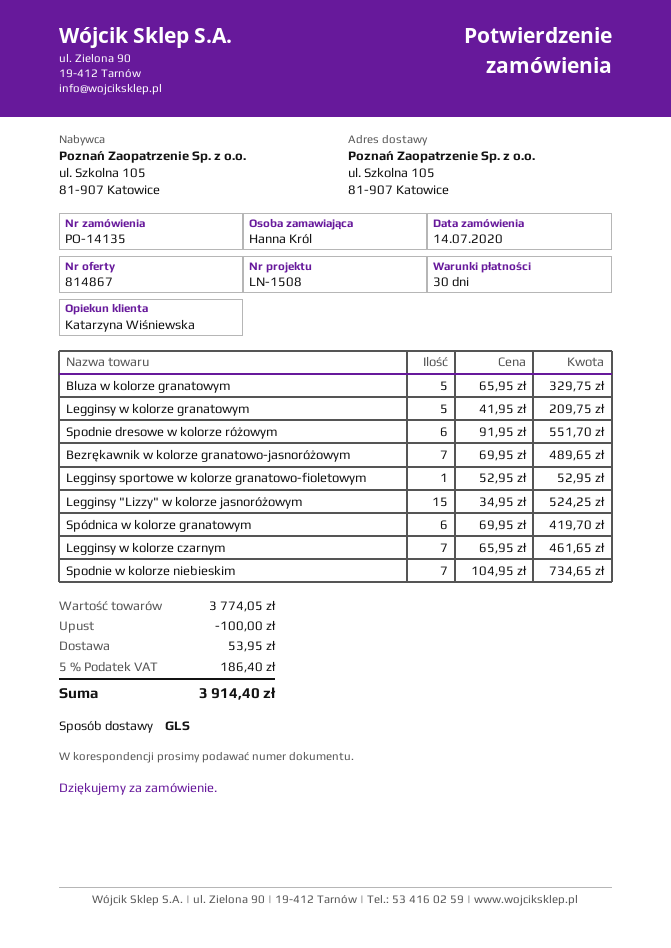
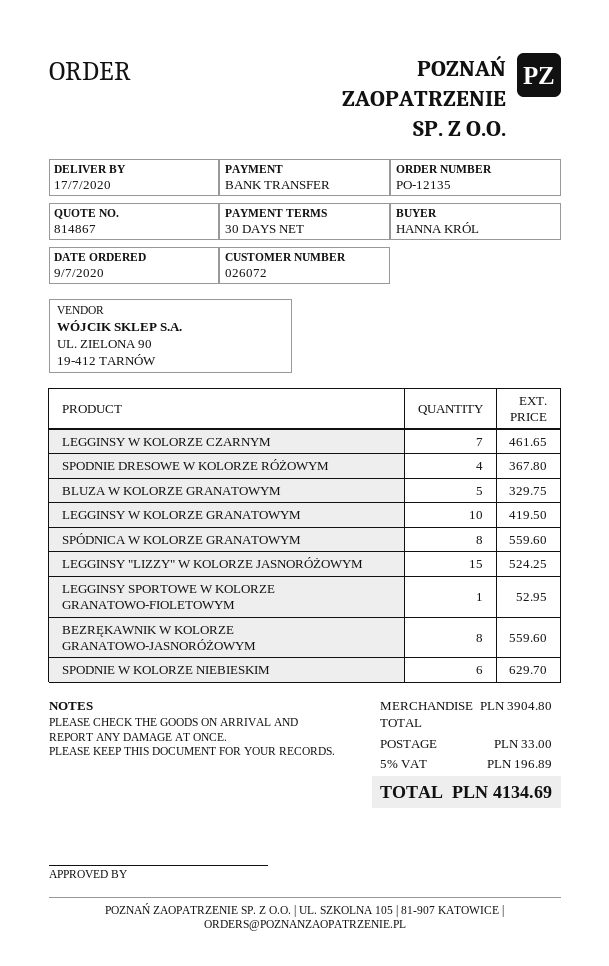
order number: PO-14135 -> PO-12135
order date: 2020-07-14 -> 2020-07-09
Legginsy w kolorze granatowym: 5 for 209.75 -> 10 for 419.50
Spodnie dresowe w kolorze różowym: 6 for 551.70 -> 4 for 367.80
Bezrękawnik w kolorze granatowo-jasnoróżowym: 7 for 489.65 -> 8 for 559.60
Spódnica w kolorze granatowym: 6 for 419.70 -> 8 for 559.60
Spodnie w kolorze niebieskim: 7 for 734.65 -> 6 for 629.70
subtotal: 3774.05 -> 3904.80
discount: 100.00 -> none
shipping: 53.95 -> 33.00
tax: 5% = 186.40 -> 5% = 196.89
total: 3914.40 -> 4134.69

